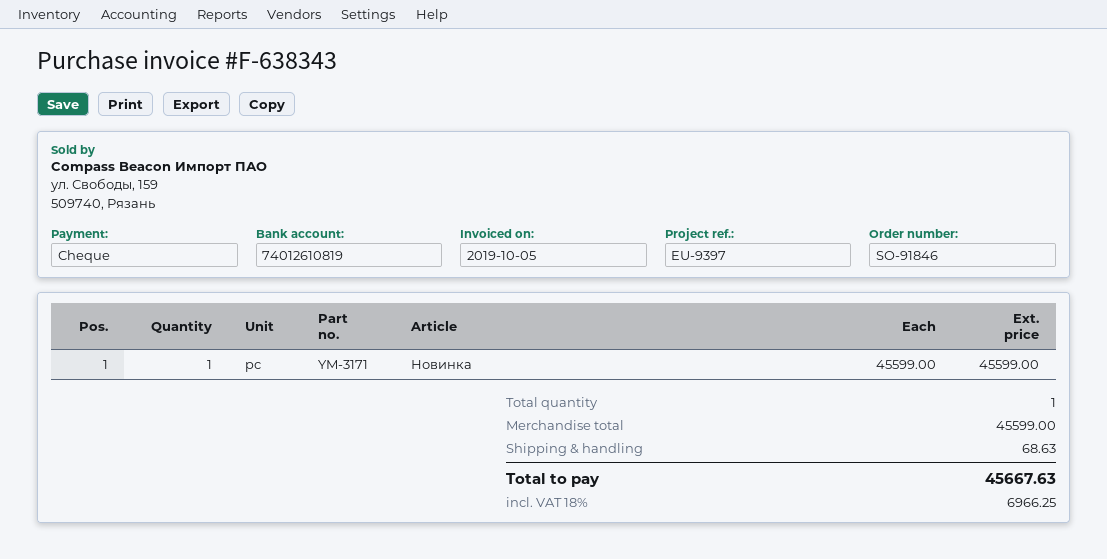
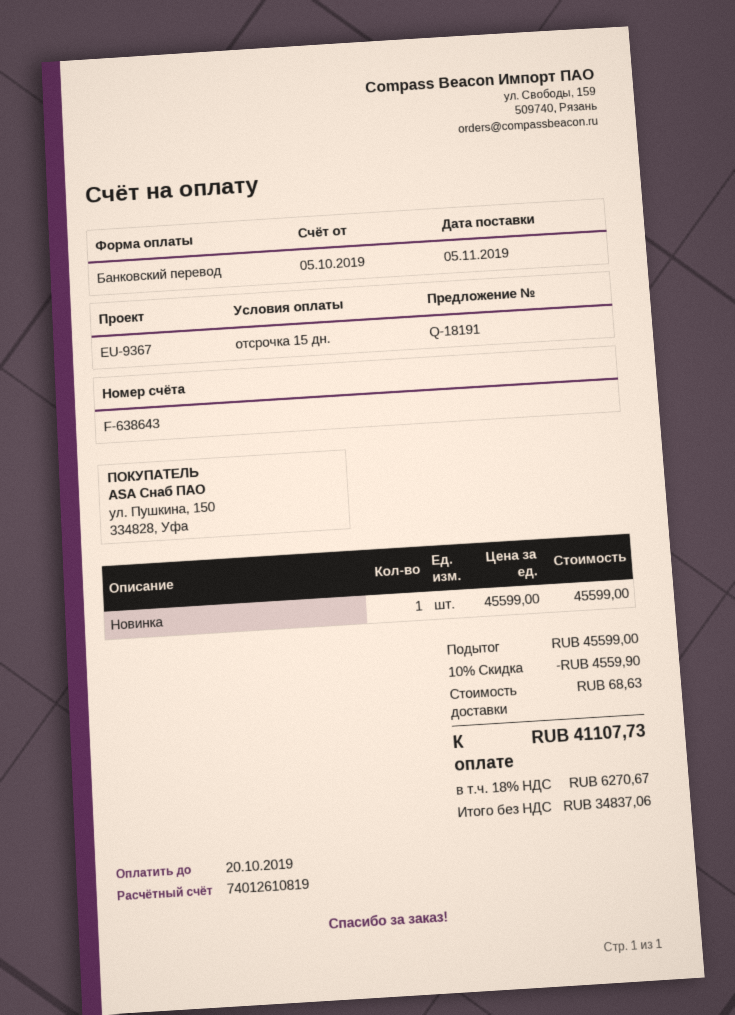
invoice number: F-638343 -> F-638643
reference: EU-9397 -> EU-9367
payment method: cheque -> bank transfer
discount: none -> 10% = 4559.90
tax: 18% = 6966.25 -> 18% = 6270.67
total: 45667.63 -> 41107.73

